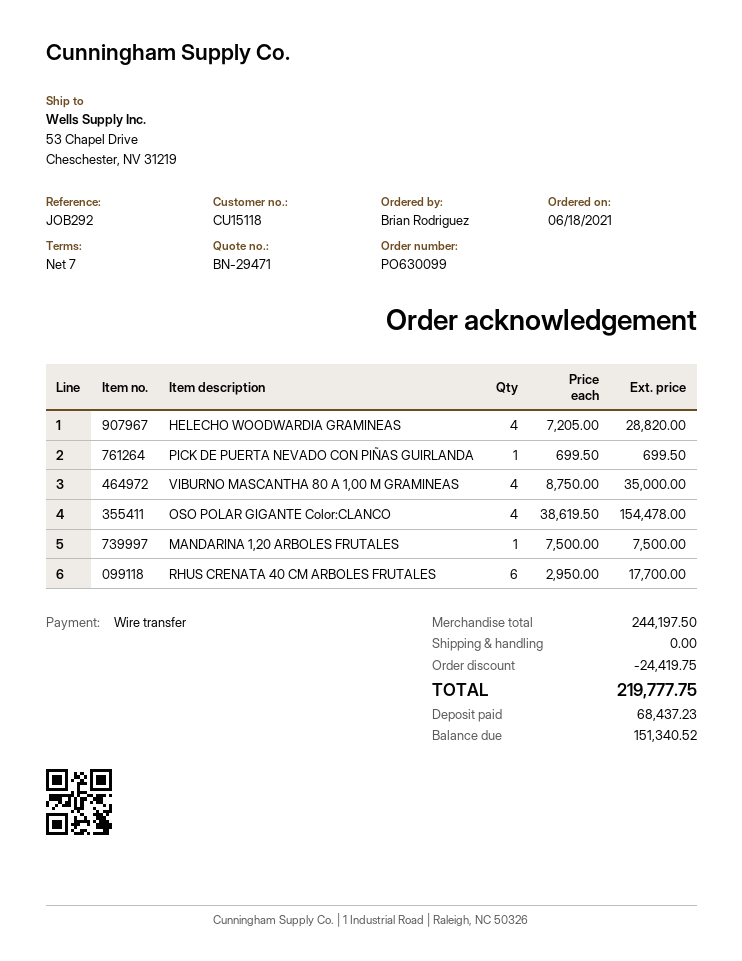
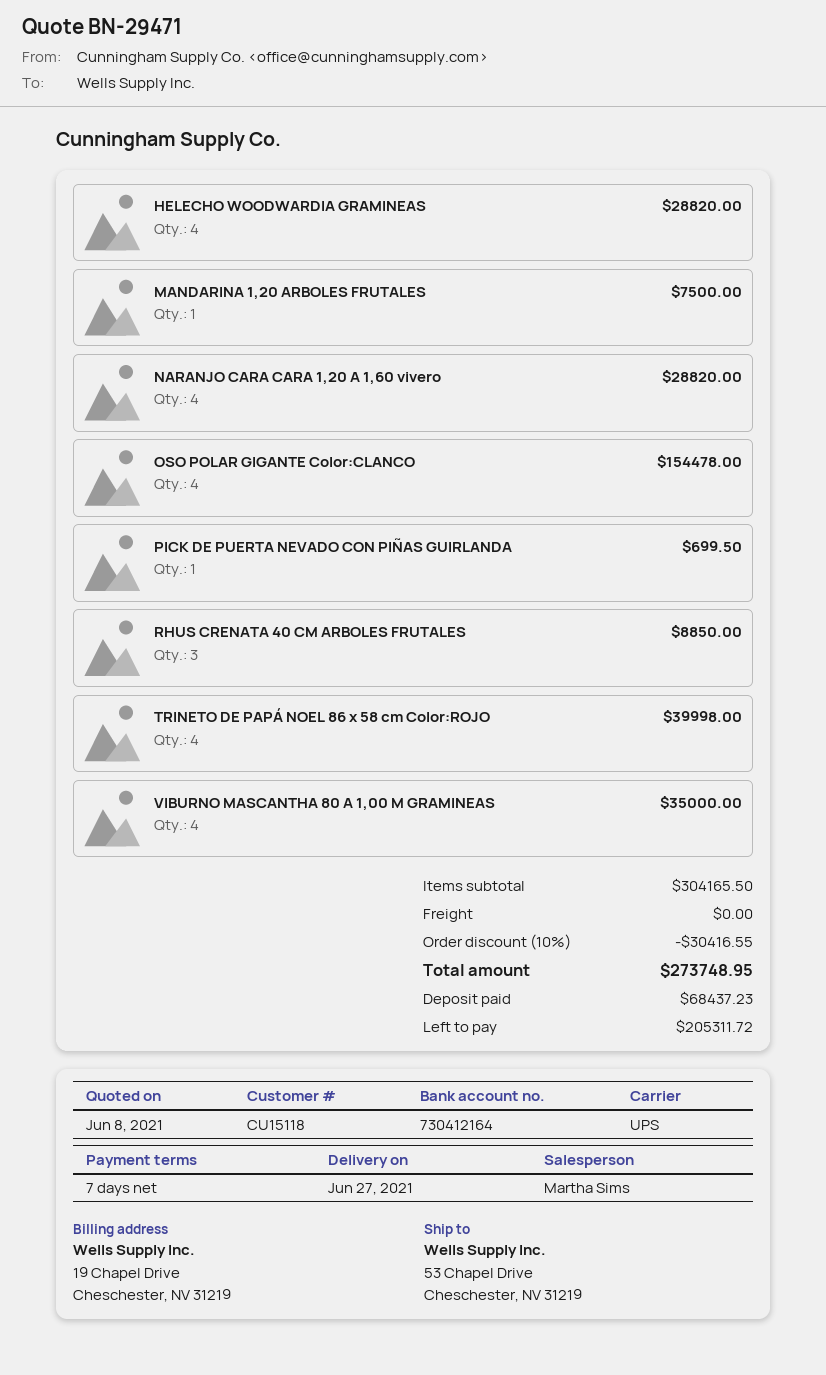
RHUS CRENATA 40 CM ARBOLES FRUTALES: 6 for 17700.00 -> 3 for 8850.00
NARANJO CARA CARA 1,20 A 1,60 vivero: none -> 4 for 28820.00
TRINETO DE PAPÁ NOEL 86 x 58 cm Color:ROJO: none -> 4 for 39998.00
subtotal: 244197.50 -> 304165.50
discount: 24419.75 -> 30416.55
total: 219777.75 -> 273748.95
balance: 151340.52 -> 205311.72

